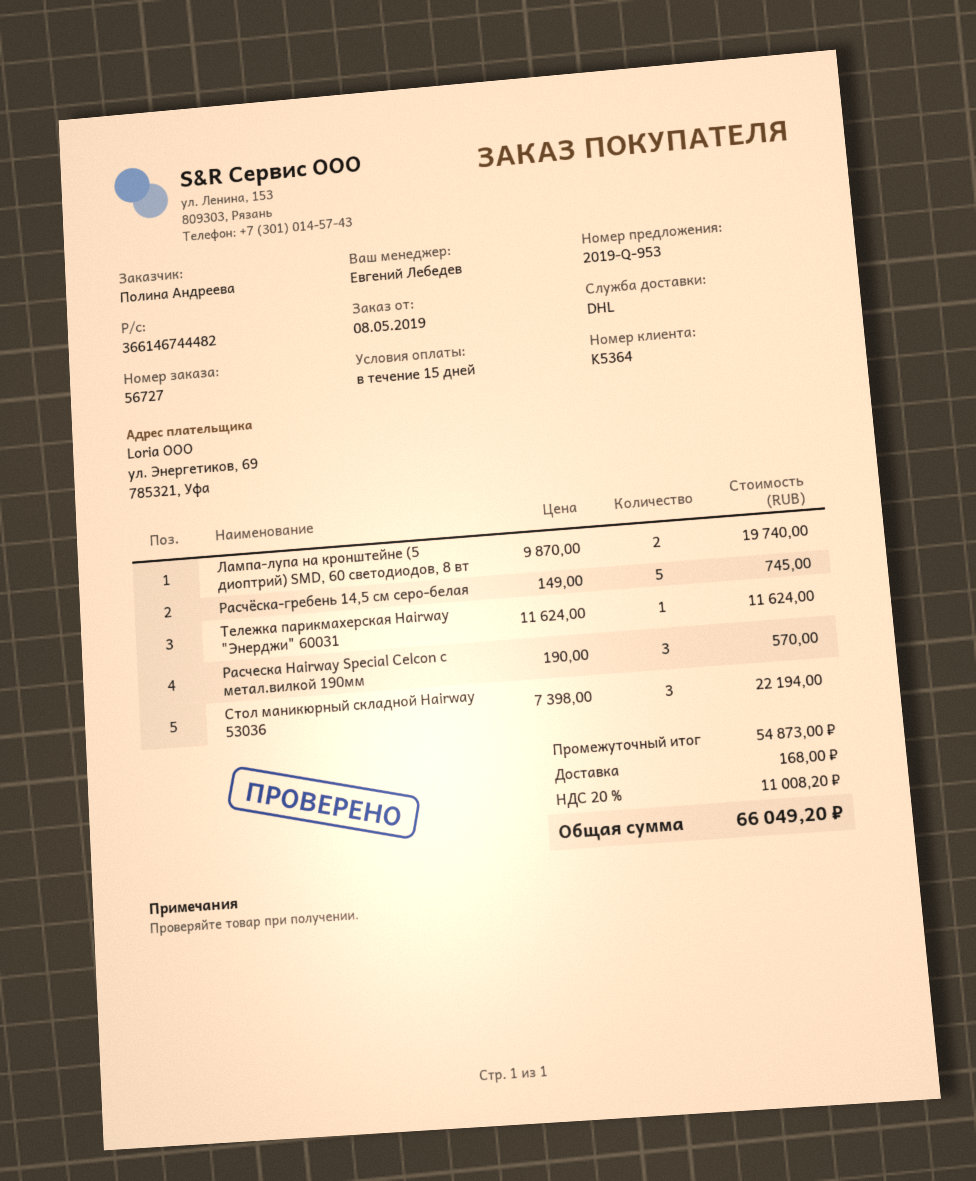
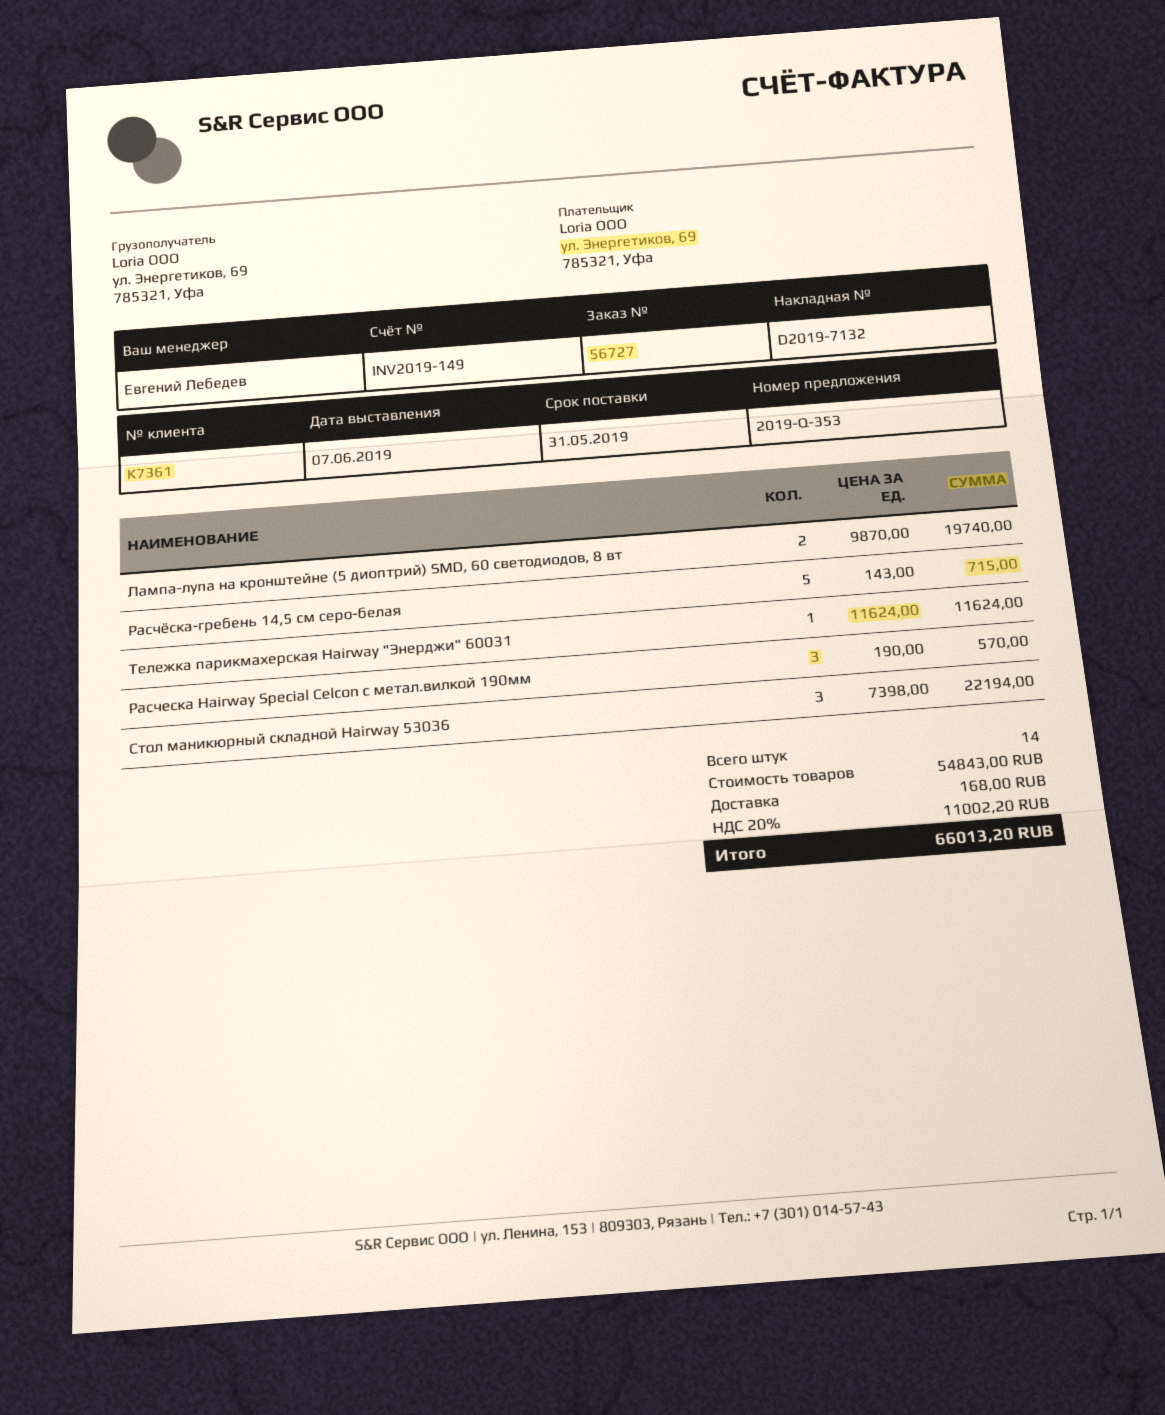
quote number: 2019-Q-953 -> 2019-Q-353
customer number: K5364 -> K7361
Расчёска-гребень 14,5 см серо-белая: 5 x 149.00 = 745.00 -> 5 x 143.00 = 715.00
subtotal: 54873.00 -> 54843.00
tax: 20% = 11008.20 -> 20% = 11002.20
total: 66049.20 -> 66013.20

